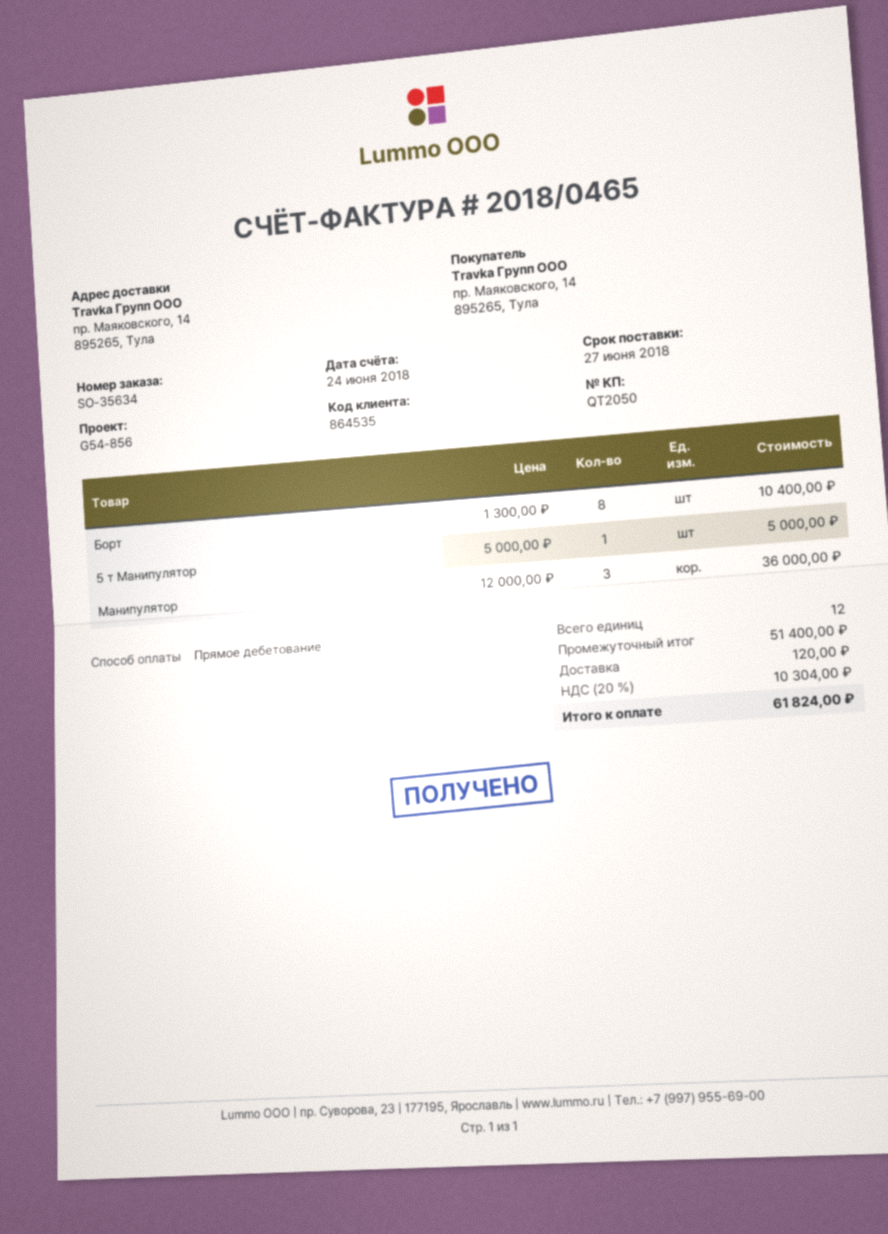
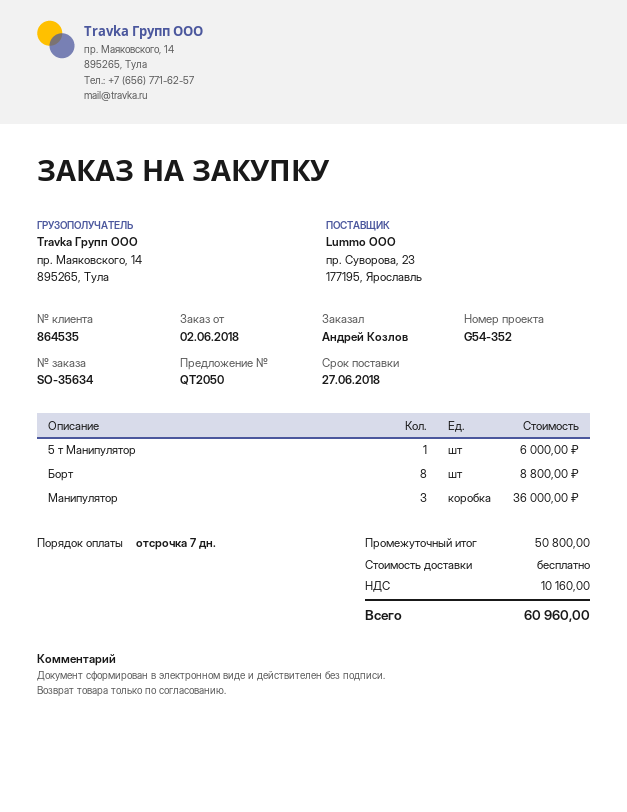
reference: G54-856 -> G54-352
Борт: 8 for 10400.00 -> 8 for 8800.00
5 т Манипулятор: 1 for 5000.00 -> 1 for 6000.00
subtotal: 51400.00 -> 50800.00
shipping: 120.00 -> 0.00
tax: 10304.00 -> 10160.00
total: 61824.00 -> 60960.00

